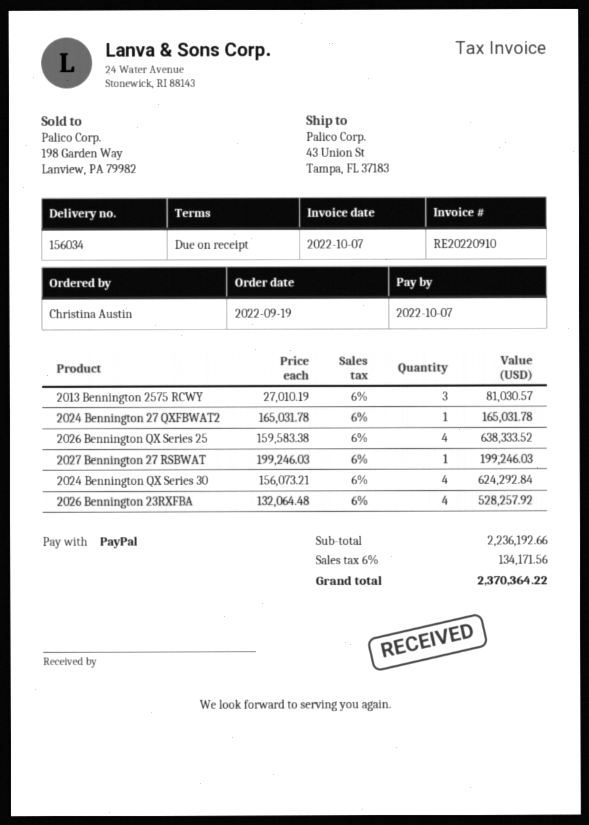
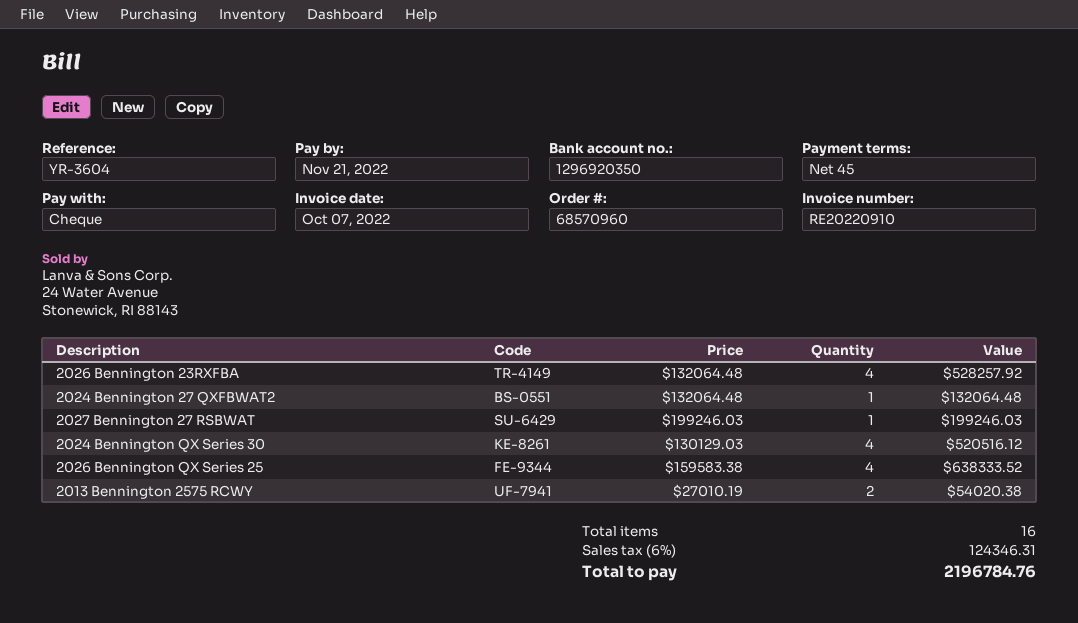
payment terms: on receipt -> 45 days
due date: 2022-10-07 -> 2022-11-21
payment method: PayPal -> cheque
2013 Bennington 2575 RCWY: 3 x 27010.19 = 81030.57 -> 2 x 27010.19 = 54020.38
2024 Bennington 27 QXFBWAT2: 1 x 165031.78 = 165031.78 -> 1 x 132064.48 = 132064.48
2024 Bennington QX Series 30: 4 x 156073.21 = 624292.84 -> 4 x 130129.03 = 520516.12
tax: 6% = 134171.56 -> 6% = 124346.31
total: 2370364.22 -> 2196784.76

